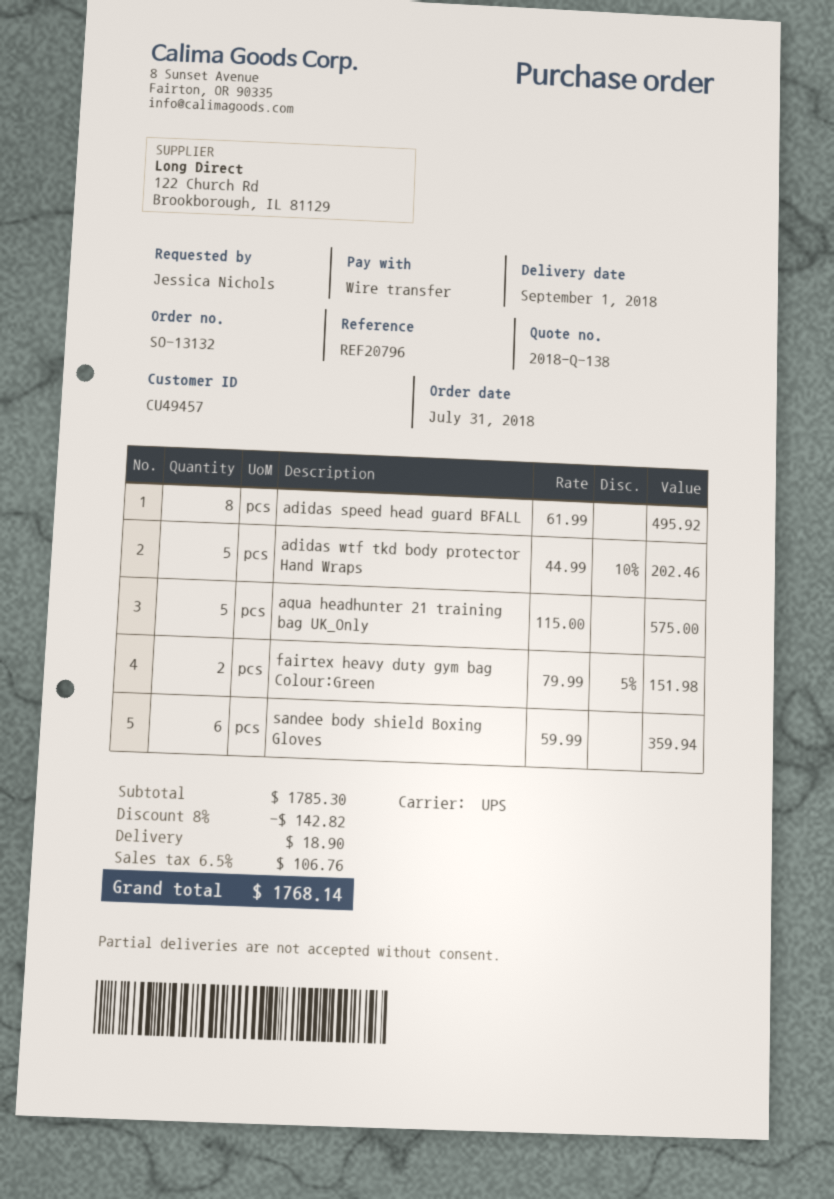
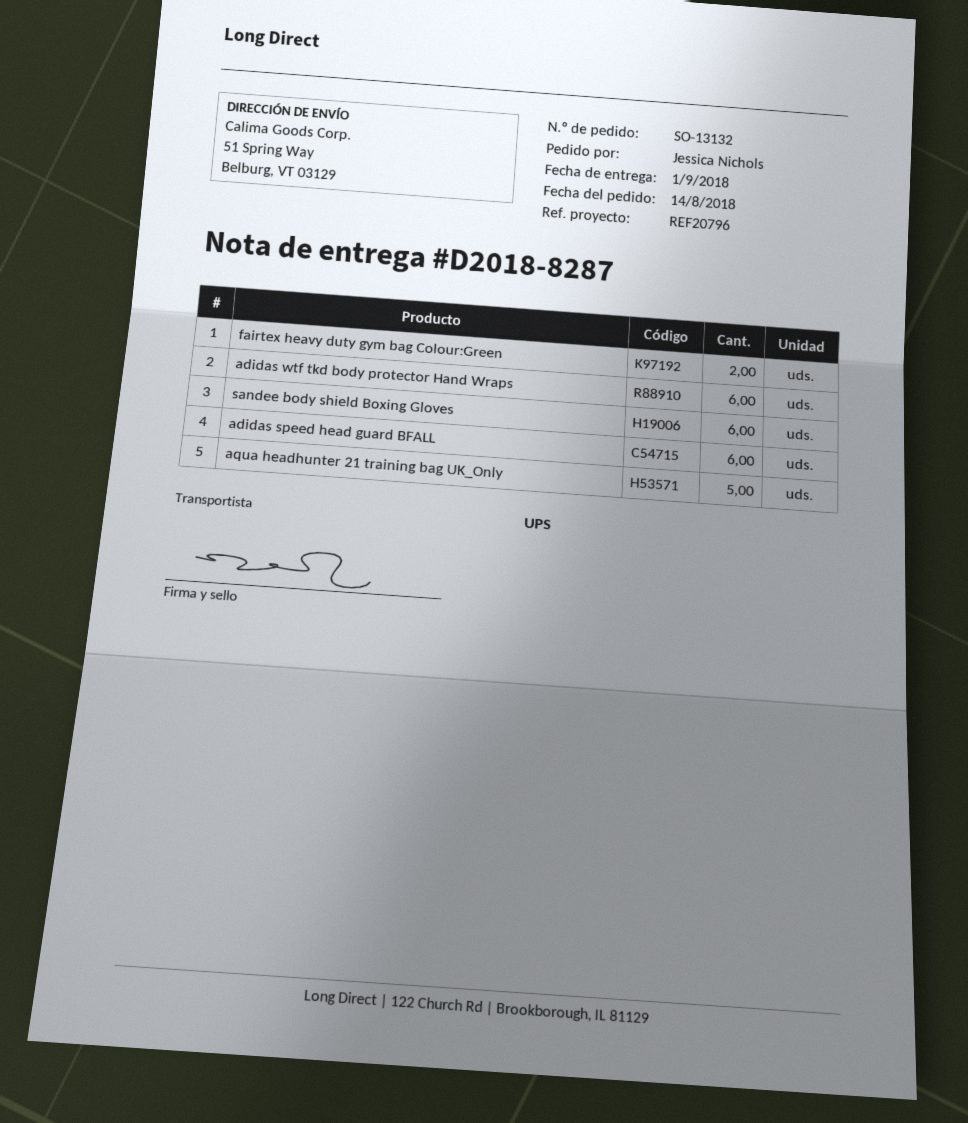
order date: 2018-07-31 -> 2018-08-14
adidas speed head guard BFALL: 8 -> 6
adidas wtf tkd body protector Hand Wraps: 5 -> 6

